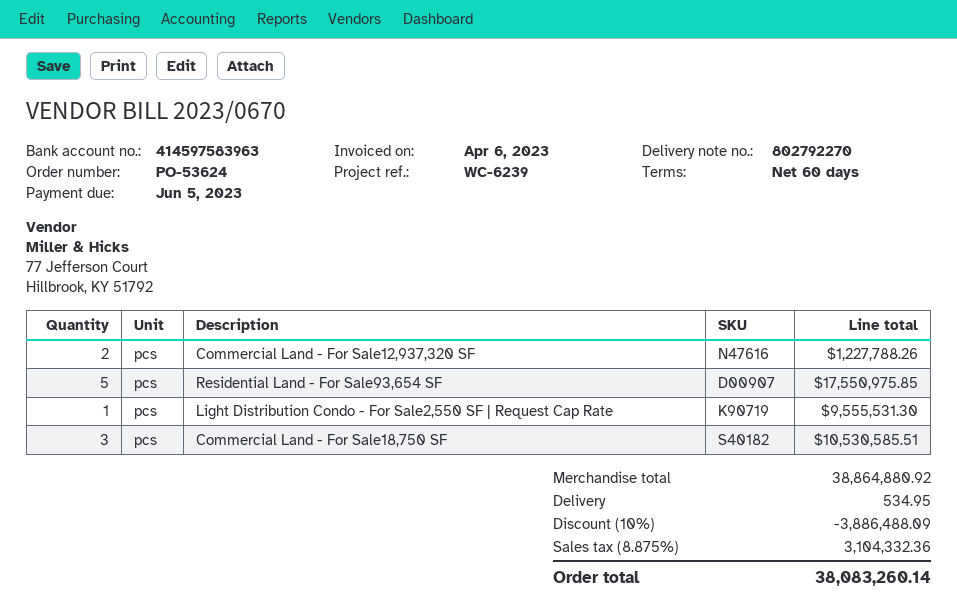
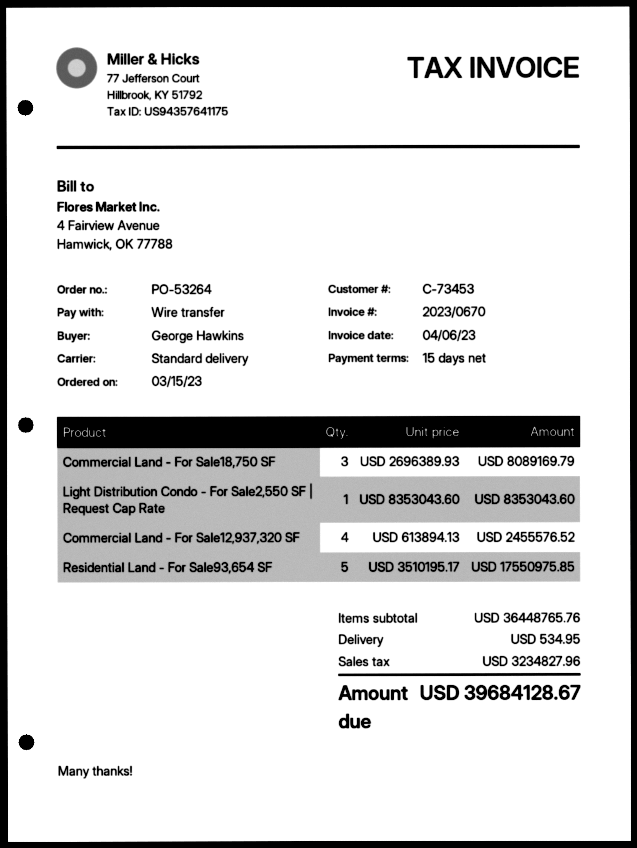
order number: PO-53624 -> PO-53264
payment terms: 60 days -> 15 days
Commercial Land - For Sale12,937,320 SF: 2 for 1227788.26 -> 4 for 2455576.52
Light Distribution Condo - For Sale2,550 SF | Request Cap Rate: 1 for 9555531.30 -> 1 for 8353043.60
Commercial Land - For Sale18,750 SF: 3 for 10530585.51 -> 3 for 8089169.79
subtotal: 38864880.92 -> 36448765.76
discount: 10% = 3886488.09 -> none
tax: 3104332.36 -> 3234827.96
total: 38083260.14 -> 39684128.67

